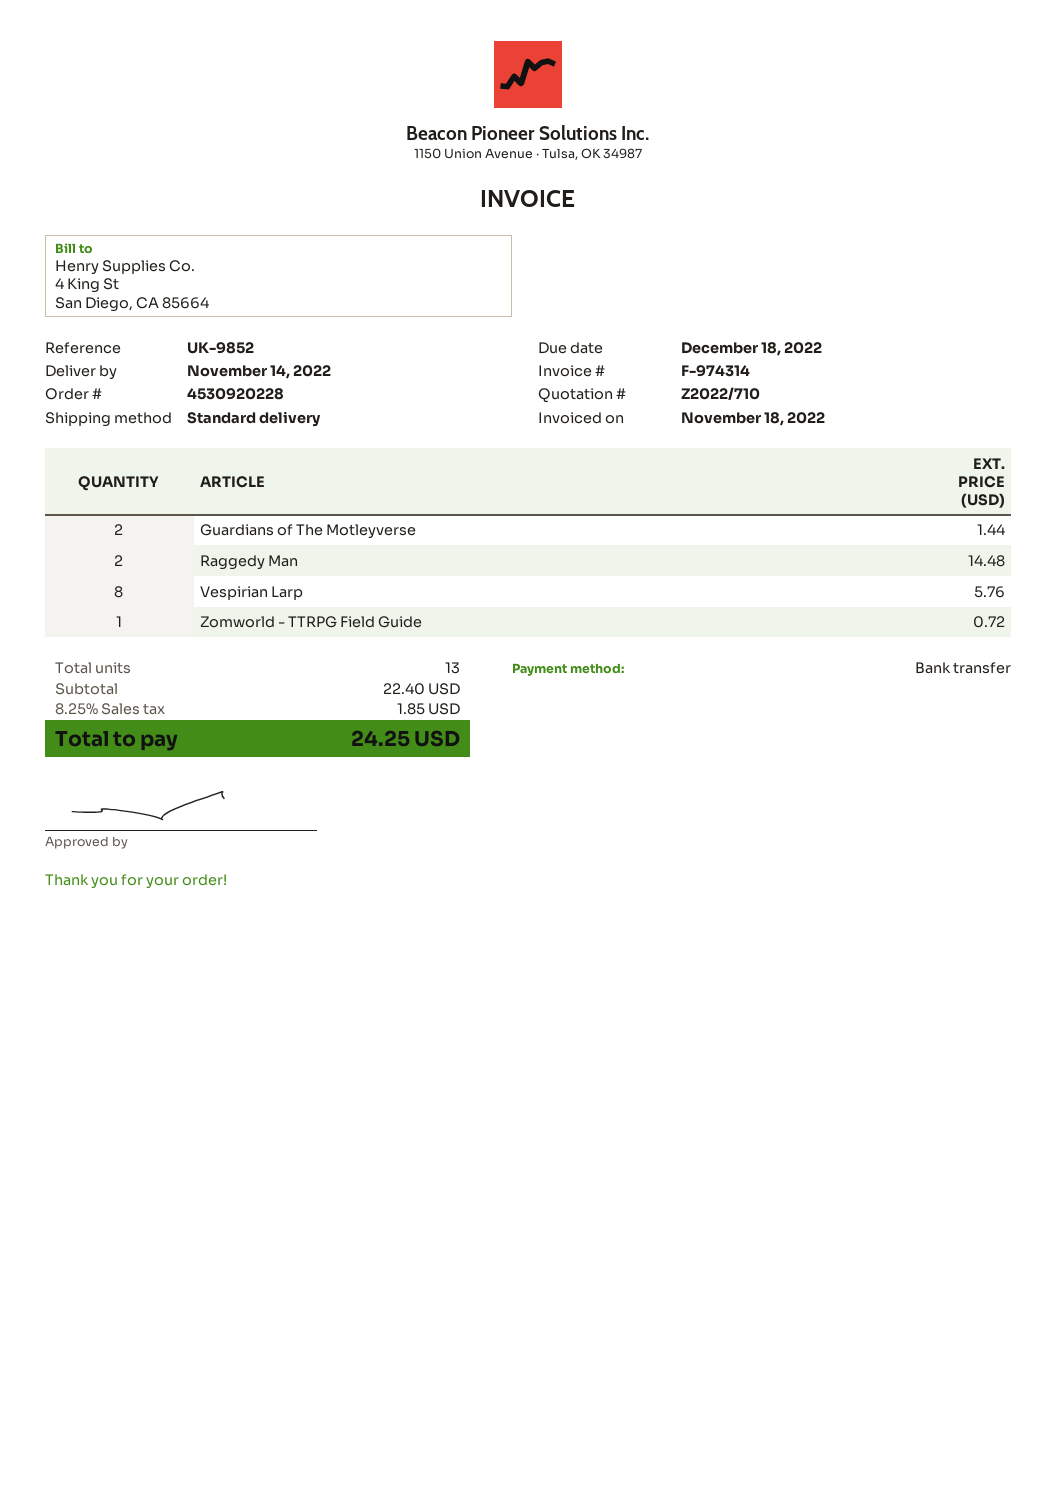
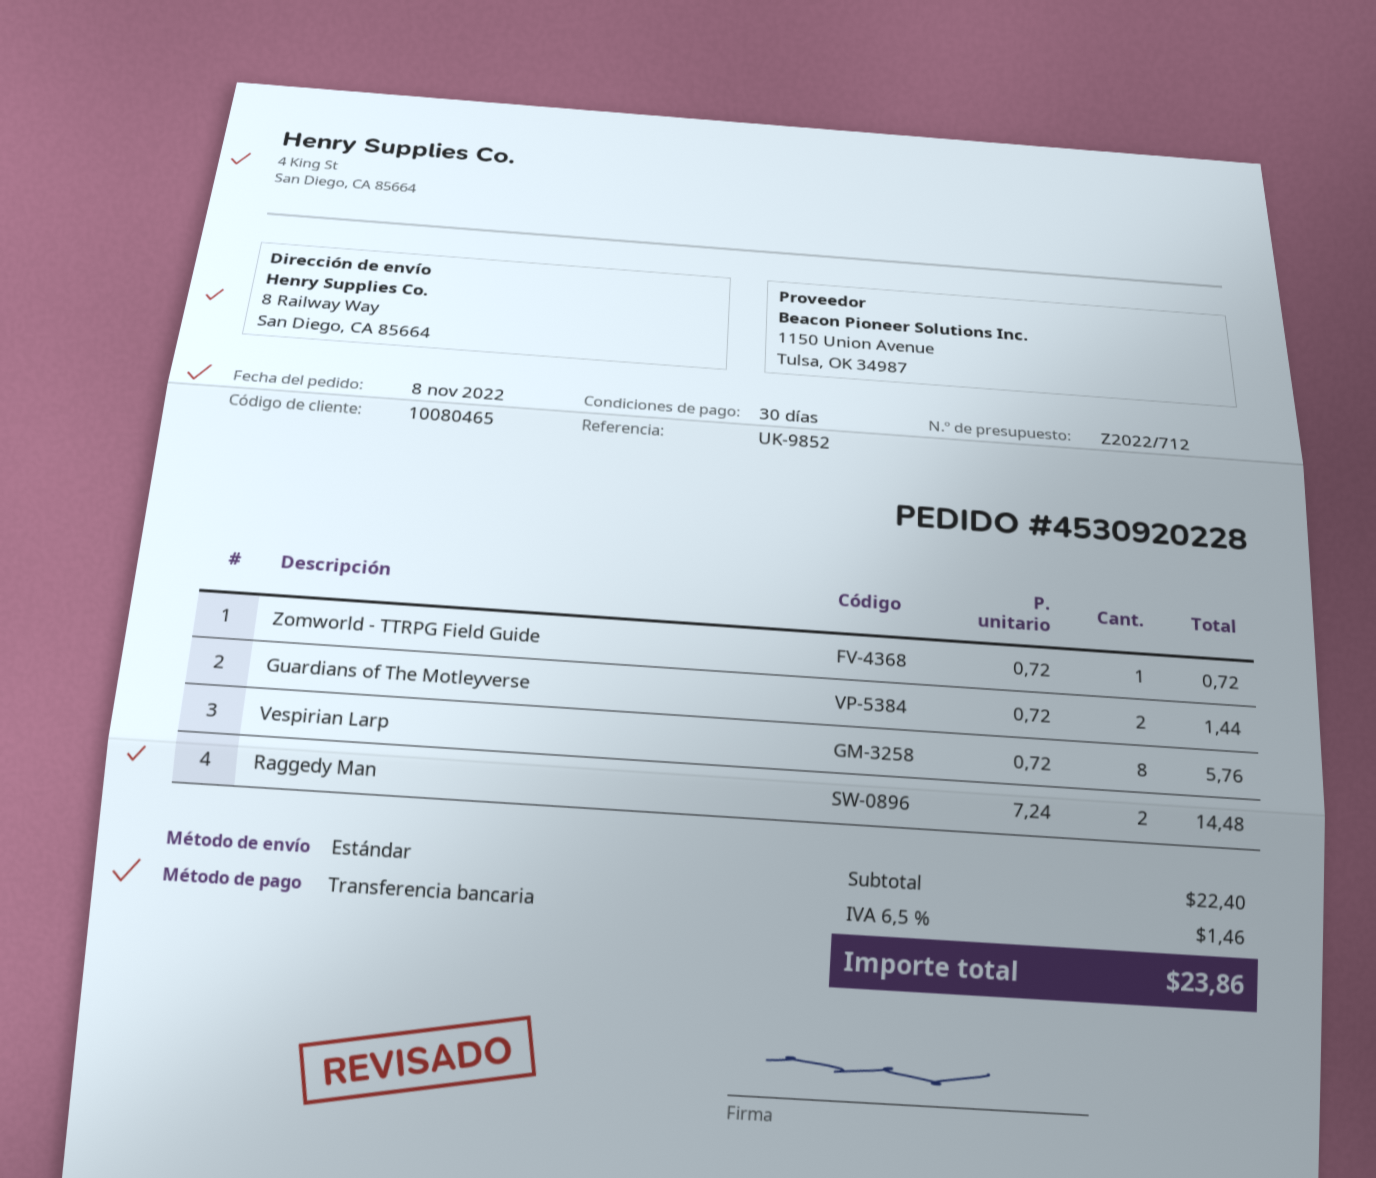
quote number: Z2022/710 -> Z2022/712
tax: 8.25% = 1.85 -> 6.5% = 1.46
total: 24.25 -> 23.86

